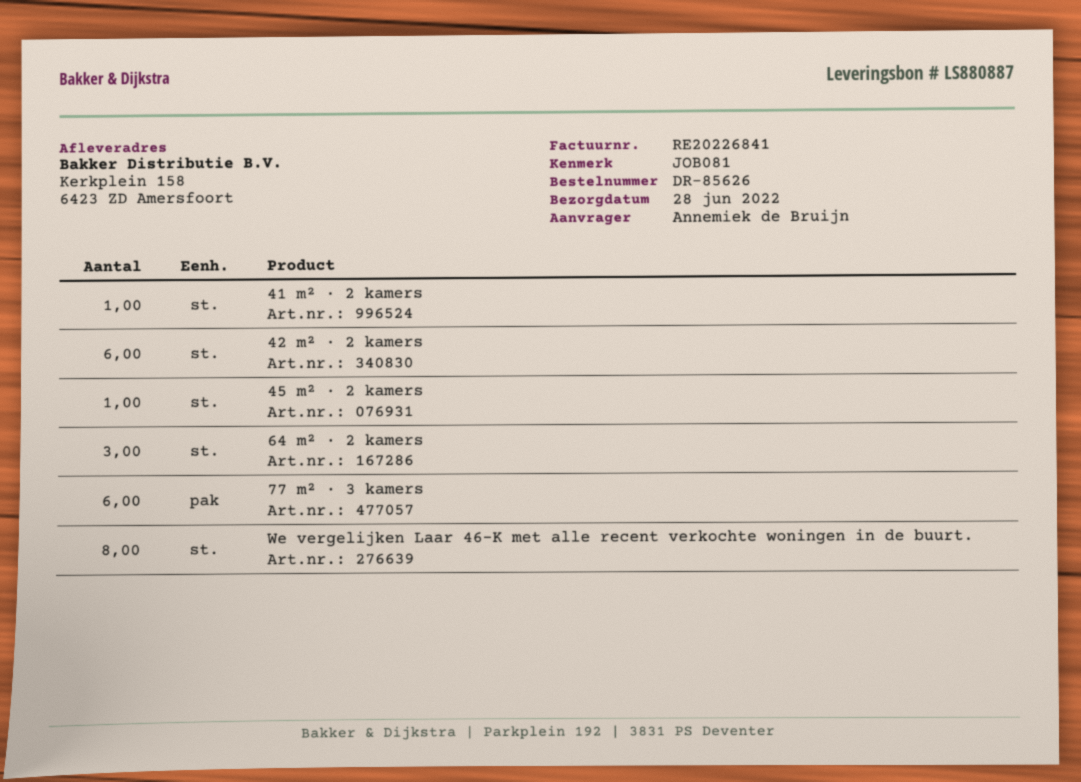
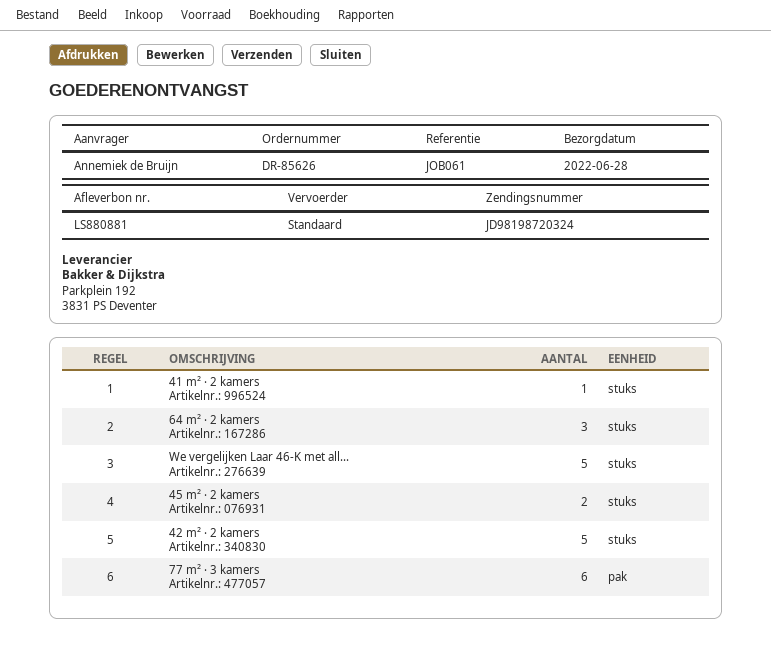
delivery note number: LS880887 -> LS880881
reference: JOB081 -> JOB061
42 m² · 2 kamers: 6 -> 5
45 m² · 2 kamers: 1 -> 2
We vergelijken Laar 46-K met alle recent verkochte woningen in de buurt.: 8 -> 5

